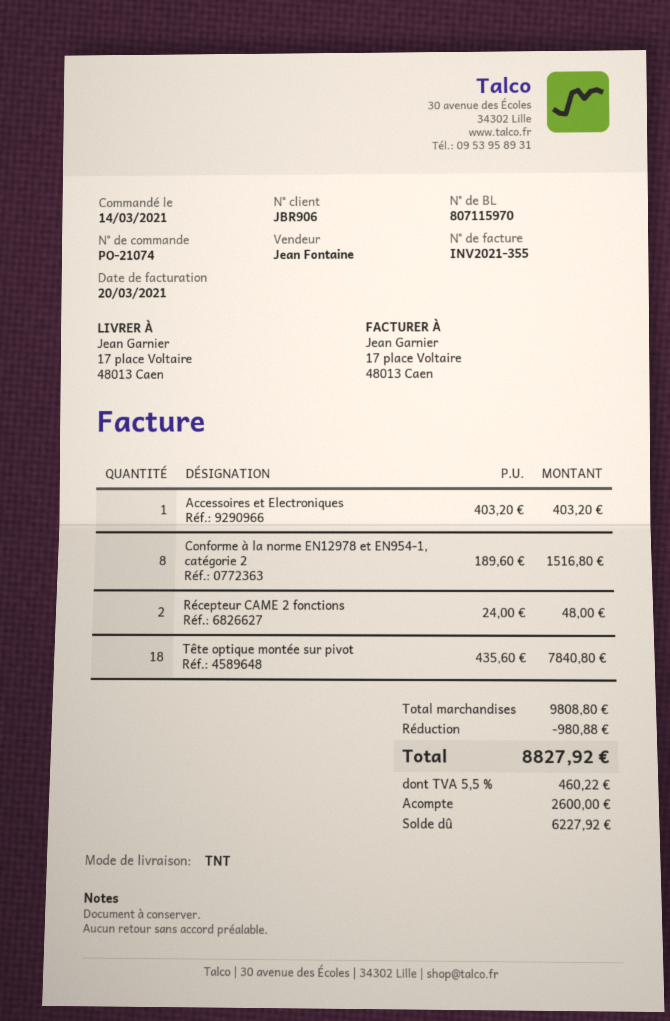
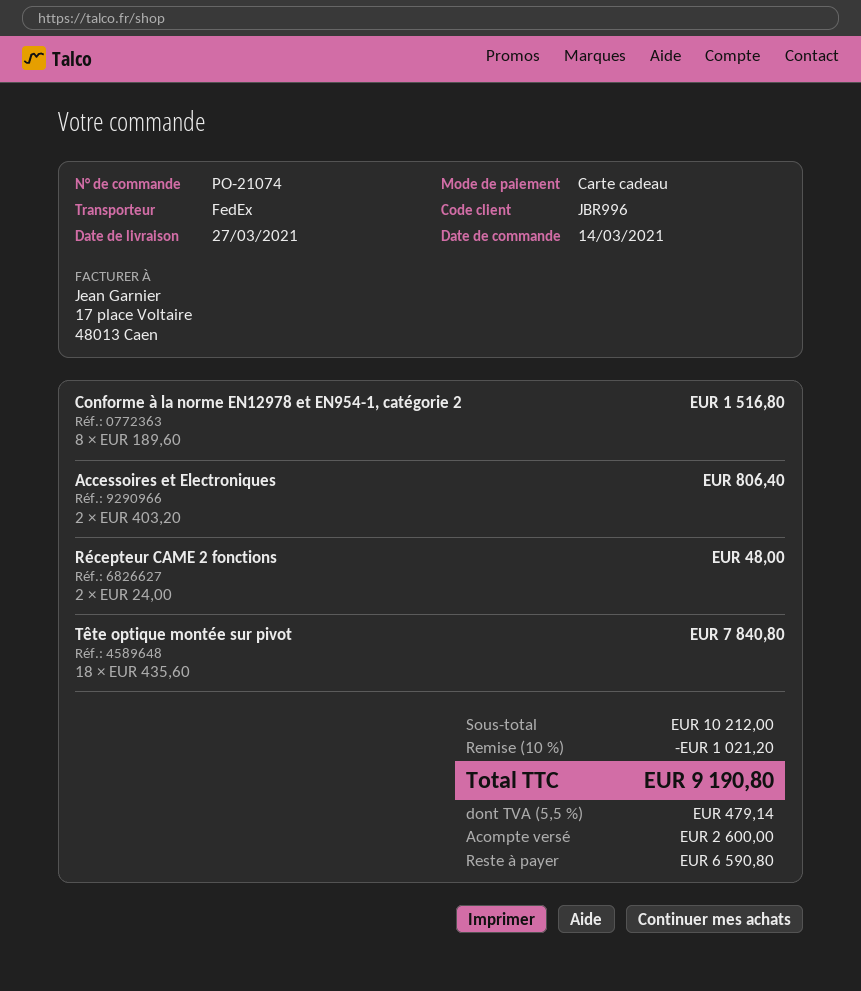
customer number: JBR906 -> JBR996
shipping method: TNT -> FedEx
Accessoires et Electroniques: 1 x 403.20 = 403.20 -> 2 x 403.20 = 806.40
subtotal: 9808.80 -> 10212.00
discount: 980.88 -> 1021.20
tax: 5.5% = 460.22 -> 5.5% = 479.14
total: 8827.92 -> 9190.80
balance: 6227.92 -> 6590.80

